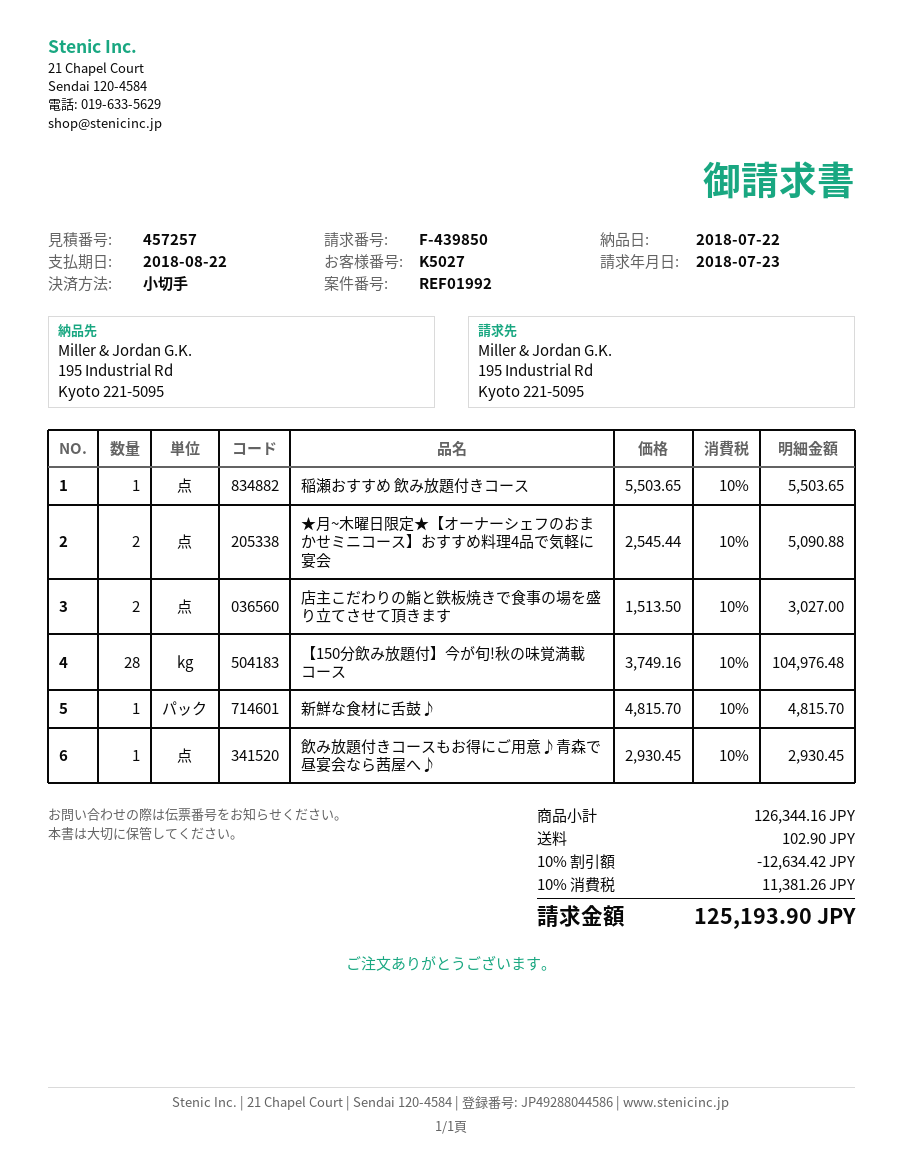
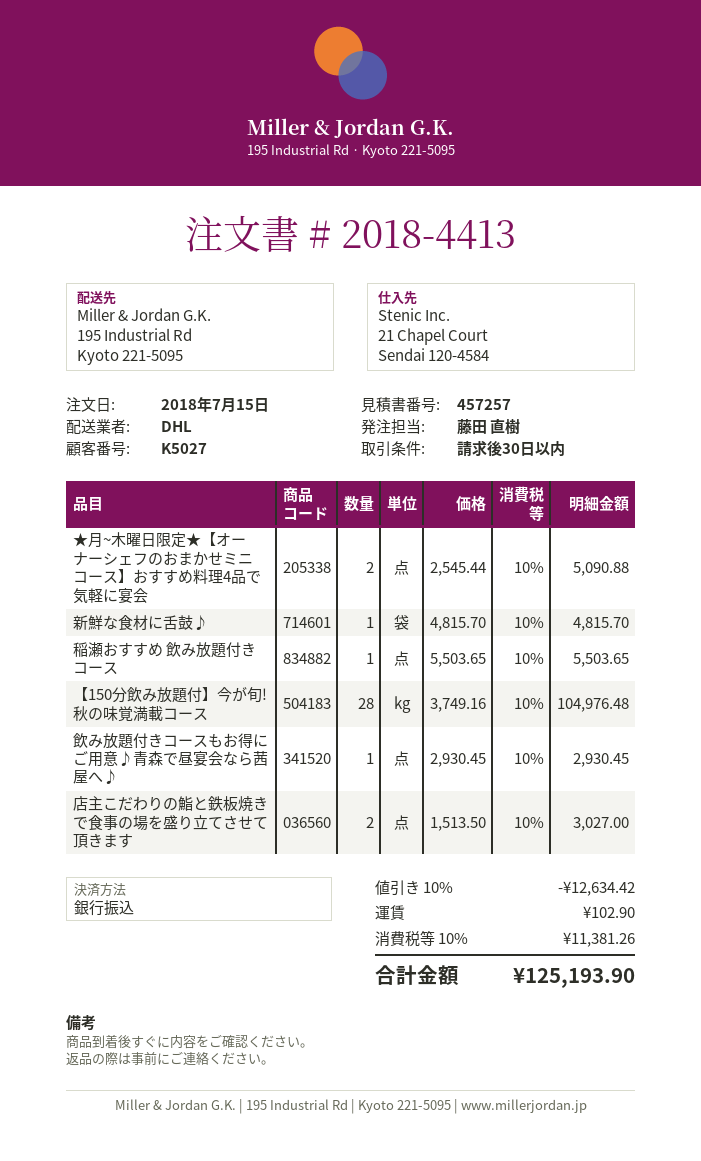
payment method: cheque -> bank transfer

